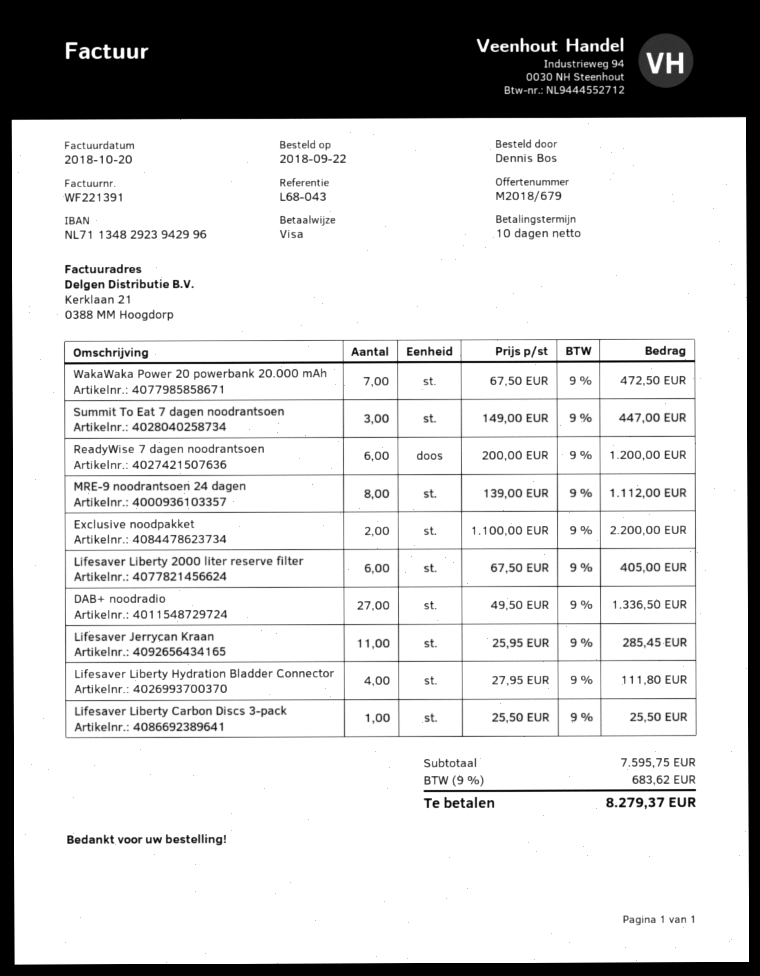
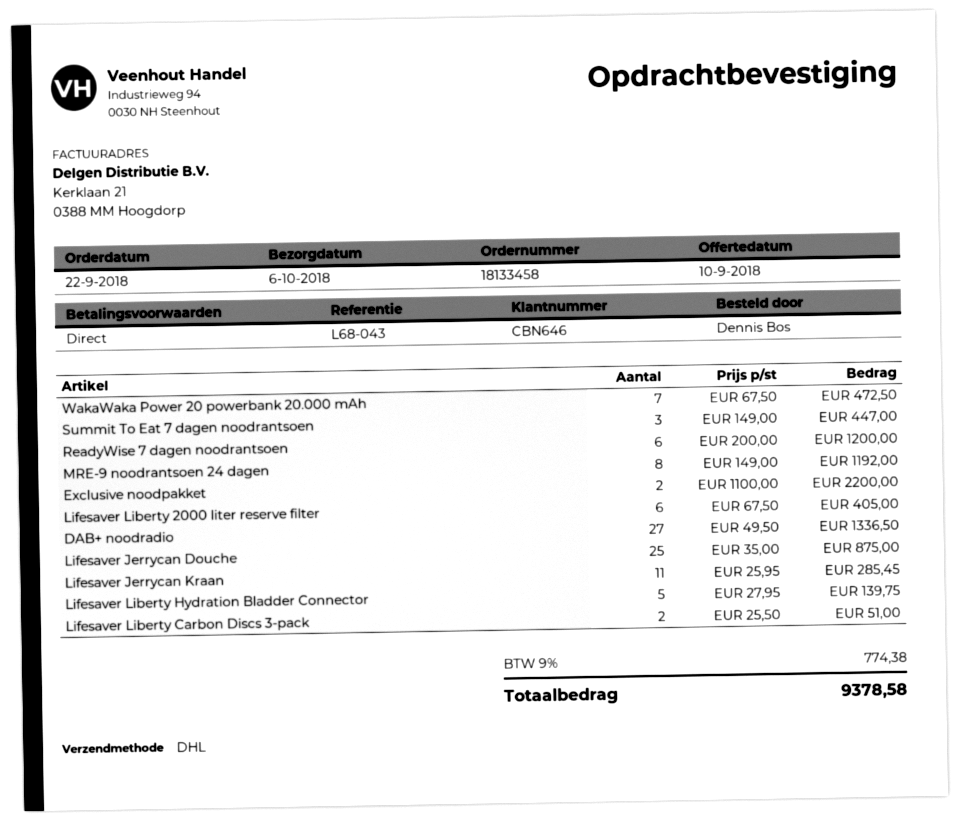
payment terms: 10 days -> on receipt
MRE-9 noodrantsoen 24 dagen: 8 x 139.00 = 1112.00 -> 8 x 149.00 = 1192.00
Lifesaver Liberty Hydration Bladder Connector: 4 x 27.95 = 111.80 -> 5 x 27.95 = 139.75
Lifesaver Liberty Carbon Discs 3-pack: 1 x 25.50 = 25.50 -> 2 x 25.50 = 51.00
Lifesaver Jerrycan Douche: none -> 25 x 35.00 = 875.00
tax: 9% = 683.62 -> 9% = 774.38
total: 8279.37 -> 9378.58

